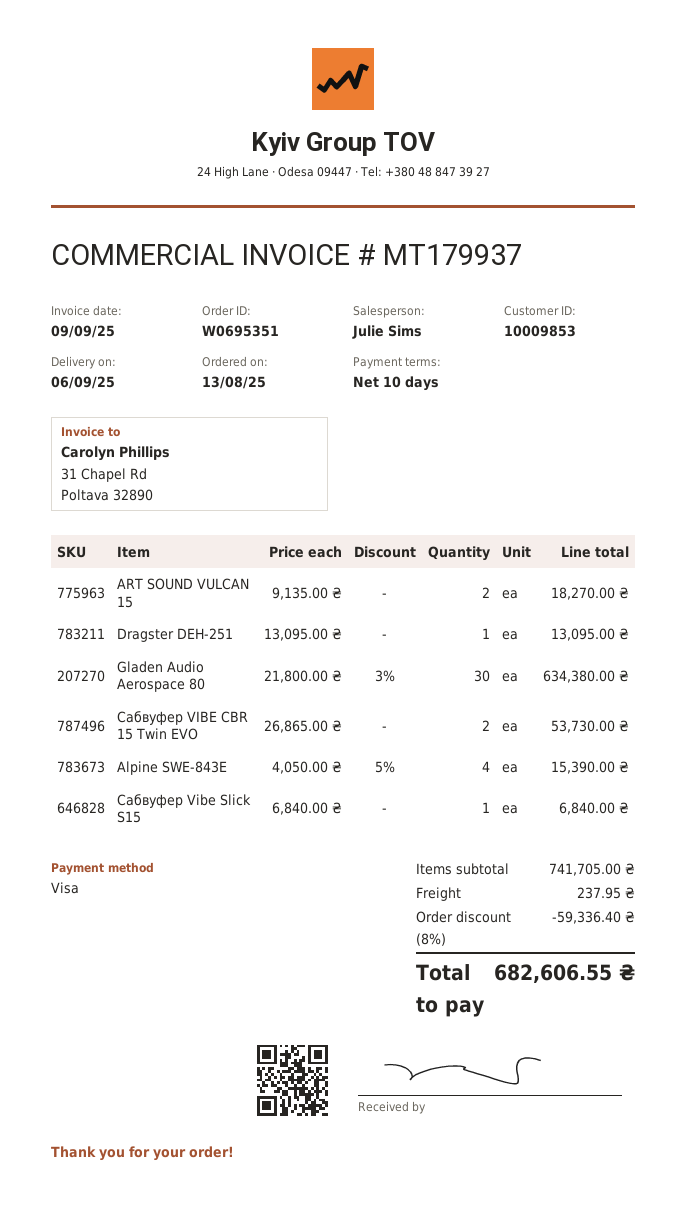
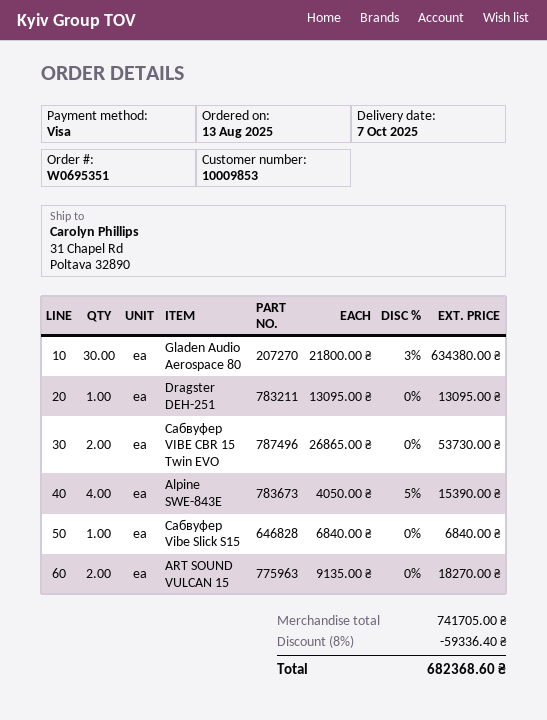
delivery date: 2025-09-06 -> 2025-10-07
shipping: 237.95 -> none
total: 682606.55 -> 682368.60

